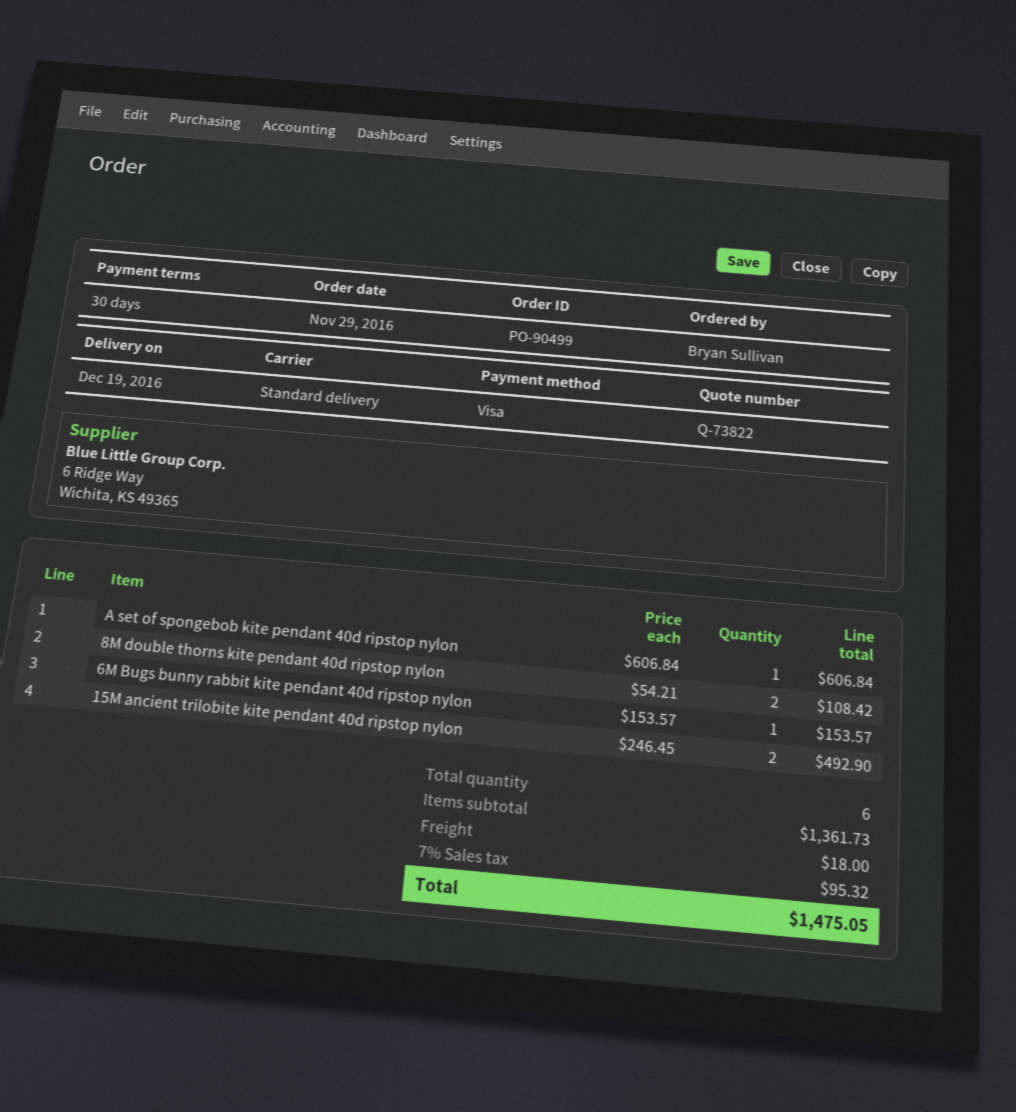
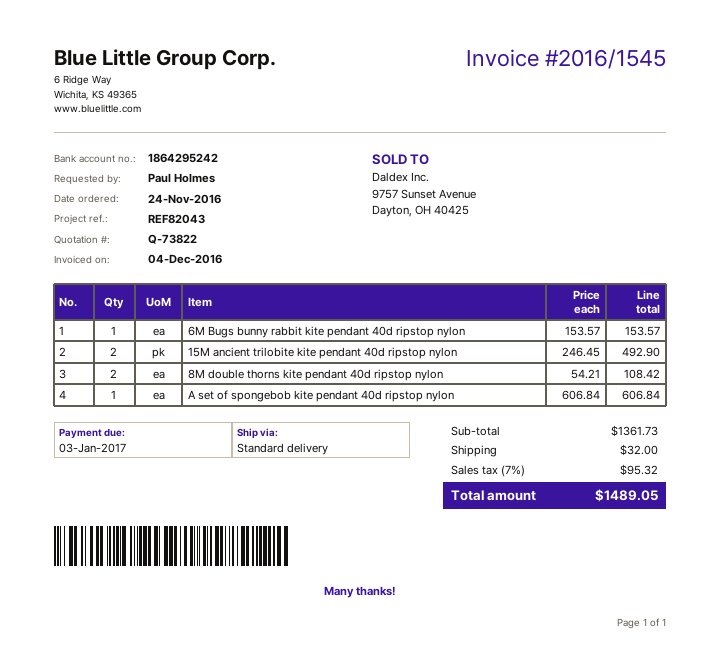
order date: 2016-11-29 -> 2016-11-24
ordered by: Bryan Sullivan -> Paul Holmes
shipping: 18.00 -> 32.00
total: 1475.05 -> 1489.05

